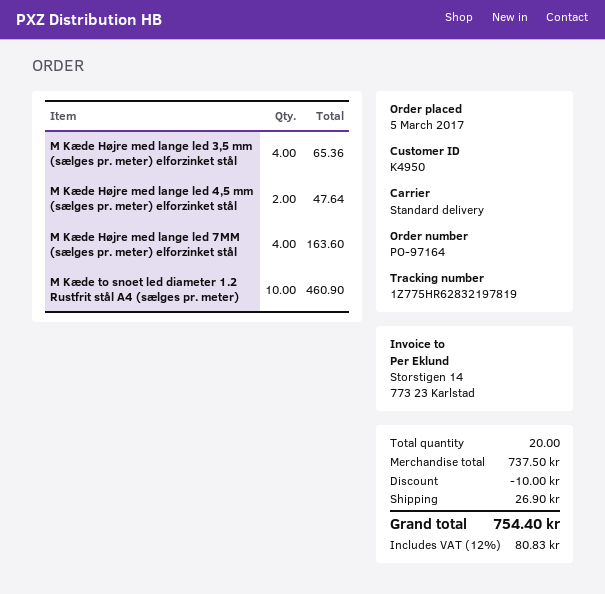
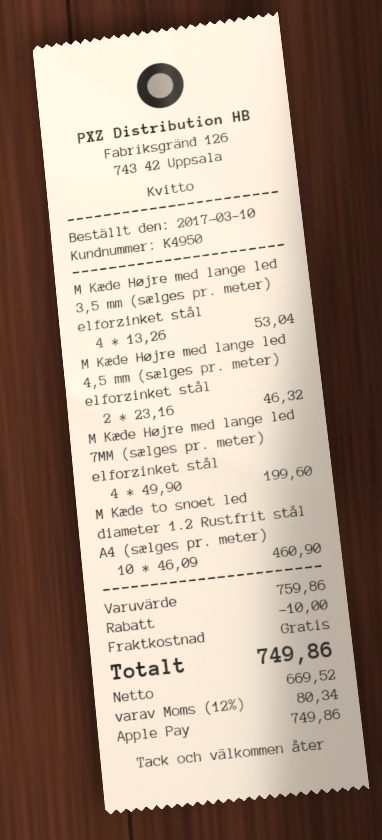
order date: 2017-03-05 -> 2017-03-10
M Kæde Højre med lange led 3,5 mm (sælges pr. meter) elforzinket stål: 4 for 65.36 -> 4 for 53.04
M Kæde Højre med lange led 4,5 mm (sælges pr. meter) elforzinket stål: 2 for 47.64 -> 2 for 46.32
M Kæde Højre med lange led 7MM (sælges pr. meter) elforzinket stål: 4 for 163.60 -> 4 for 199.60
subtotal: 737.50 -> 759.86
shipping: 26.90 -> 0.00
tax: 12% = 80.83 -> 12% = 80.34
total: 754.40 -> 749.86

